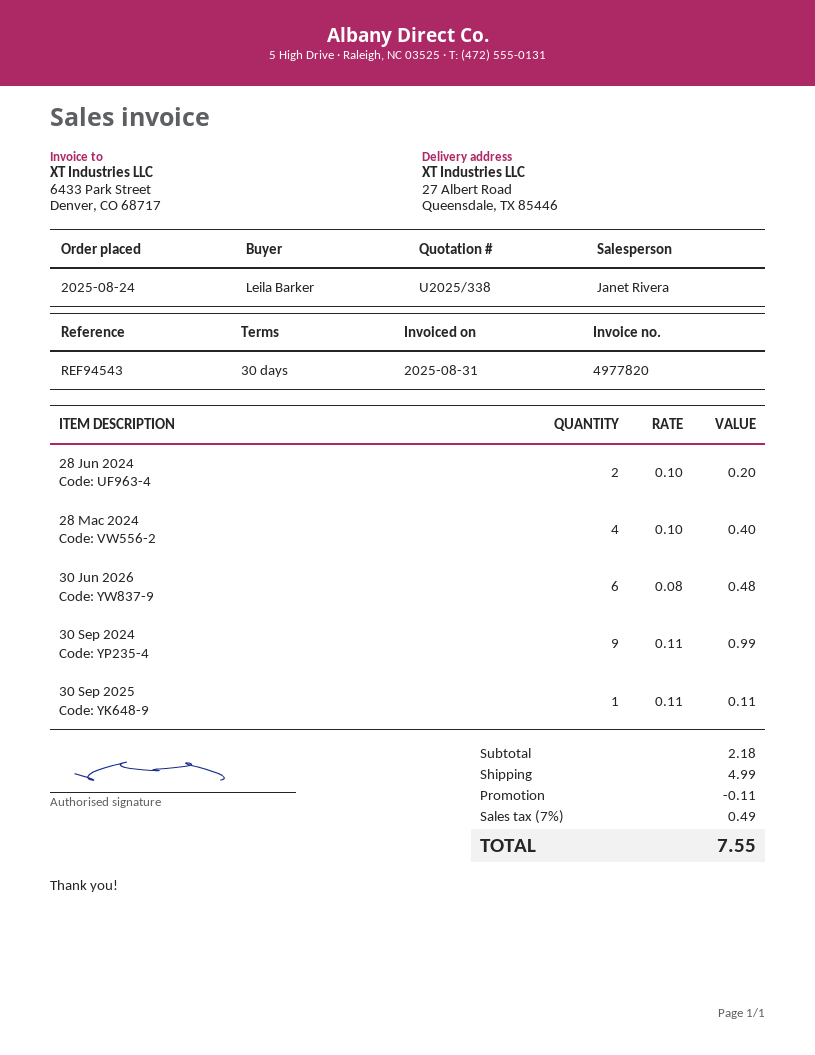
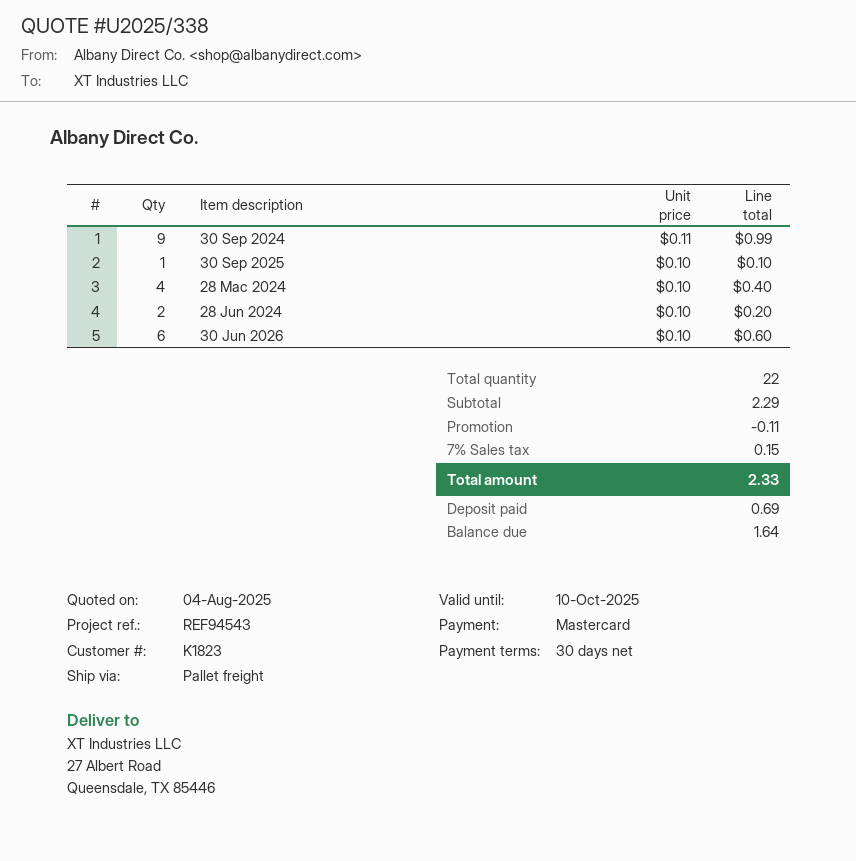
30 Jun 2026: 6 x 0.08 = 0.48 -> 6 x 0.10 = 0.60
30 Sep 2025: 1 x 0.11 = 0.11 -> 1 x 0.10 = 0.10
subtotal: 2.18 -> 2.29
shipping: 4.99 -> none
tax: 7% = 0.49 -> 7% = 0.15
total: 7.55 -> 2.33

